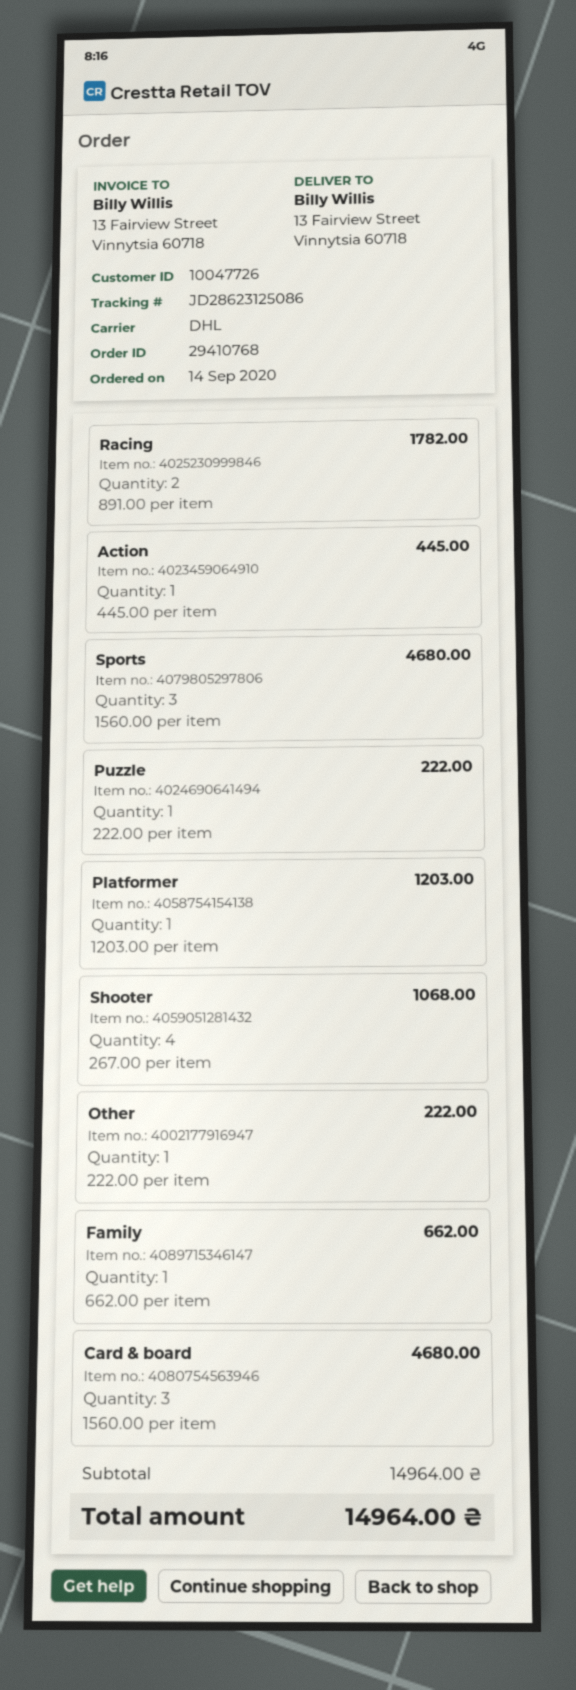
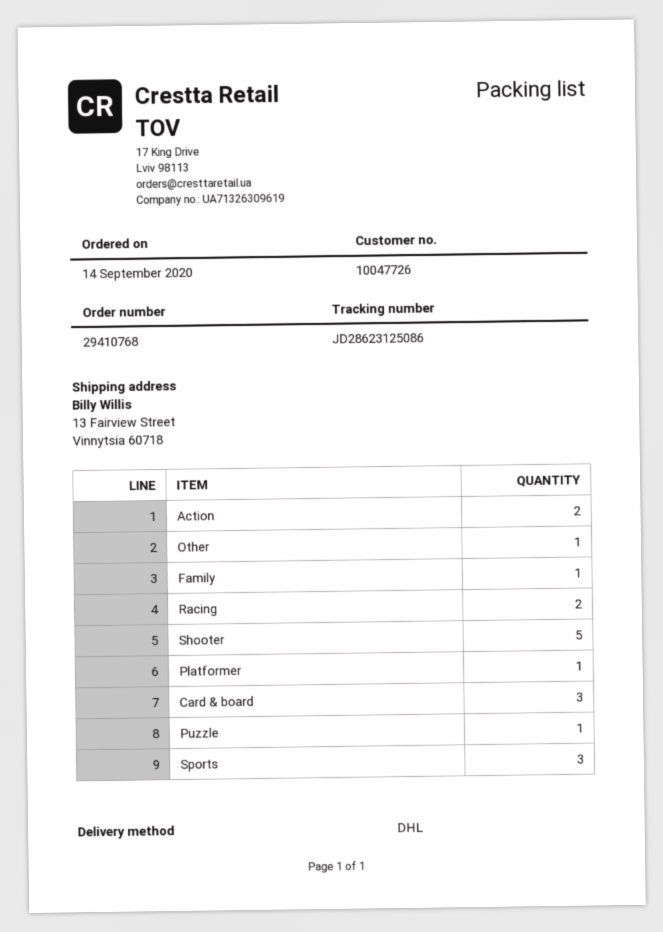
Action: 1 -> 2
Shooter: 4 -> 5

